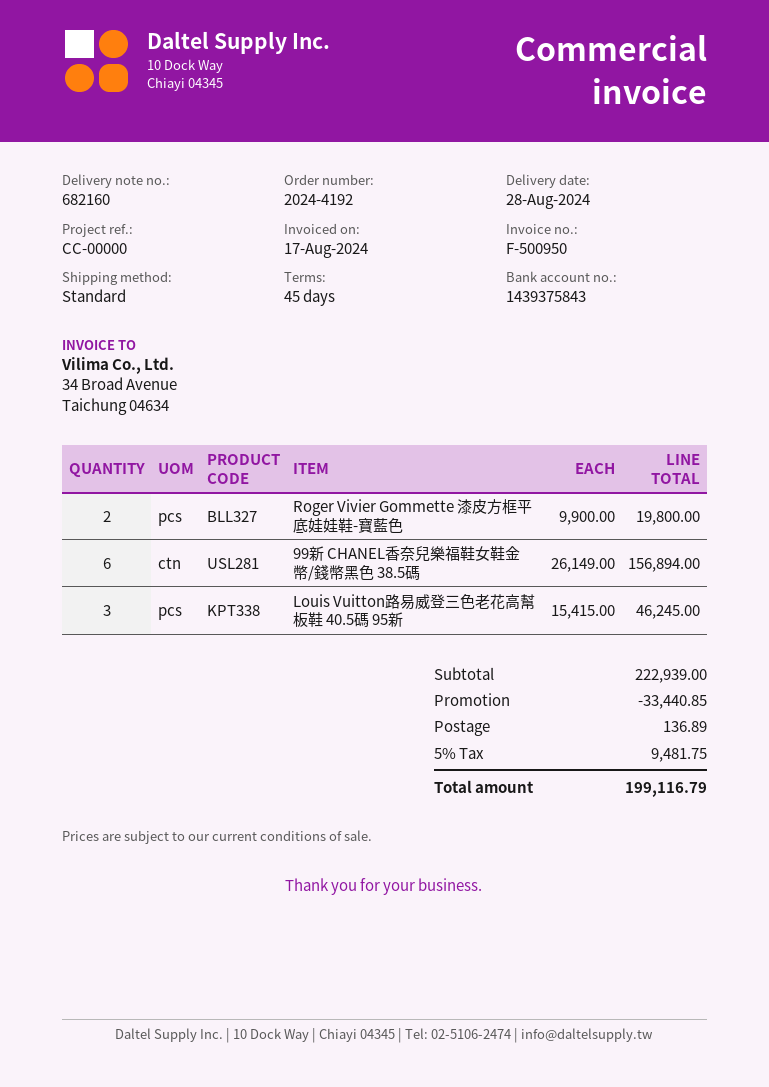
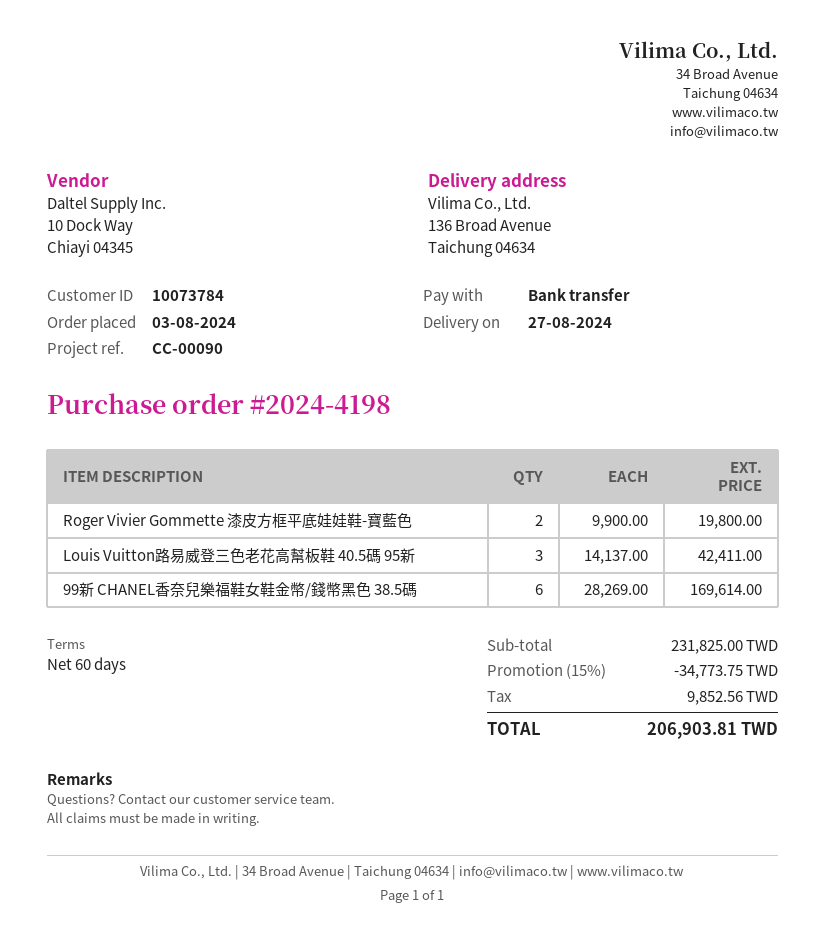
order number: 2024-4192 -> 2024-4198
delivery date: 2024-08-28 -> 2024-08-27
payment terms: 45 days -> 60 days
reference: CC-00000 -> CC-00090
99新 CHANEL香奈兒樂福鞋女鞋金幣/錢幣黑色 38.5碼: 6 x 26149.00 = 156894.00 -> 6 x 28269.00 = 169614.00
Louis Vuitton路易威登三色老花高幫板鞋 40.5碼 95新: 3 x 15415.00 = 46245.00 -> 3 x 14137.00 = 42411.00
subtotal: 222939.00 -> 231825.00
discount: 33440.85 -> 34773.75
shipping: 136.89 -> none
tax: 9481.75 -> 9852.56
total: 199116.79 -> 206903.81

